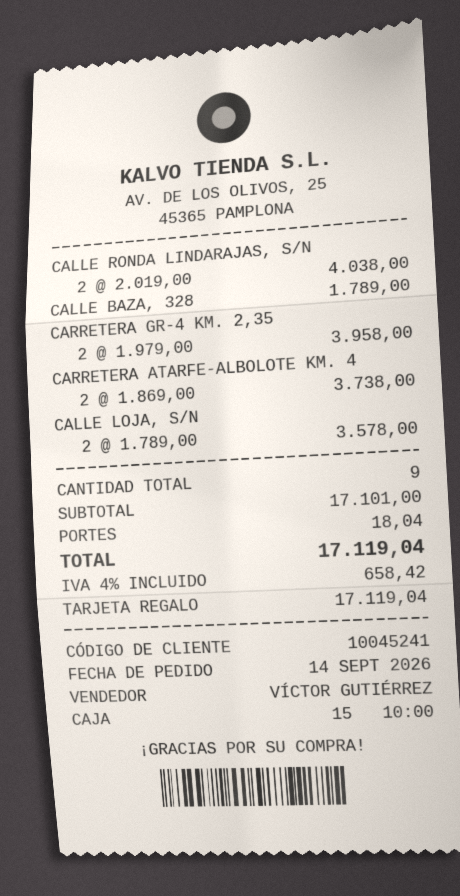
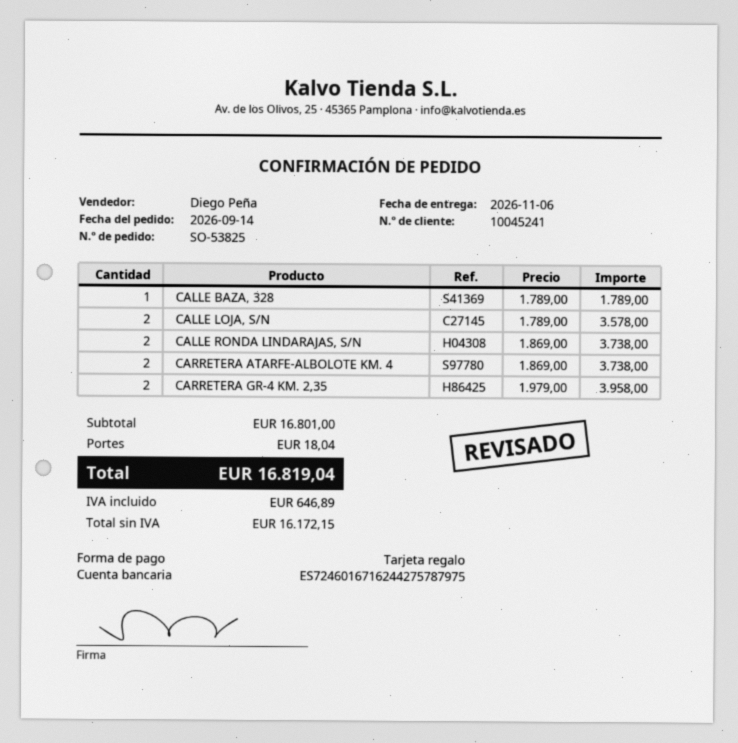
sales rep: VÍCTOR GUTIÉRREZ -> Diego Peña
CALLE RONDA LINDARAJAS, S/N: 2 x 2019.00 = 4038.00 -> 2 x 1869.00 = 3738.00
subtotal: 17101.00 -> 16801.00
tax: 658.42 -> 646.89
total: 17119.04 -> 16819.04

